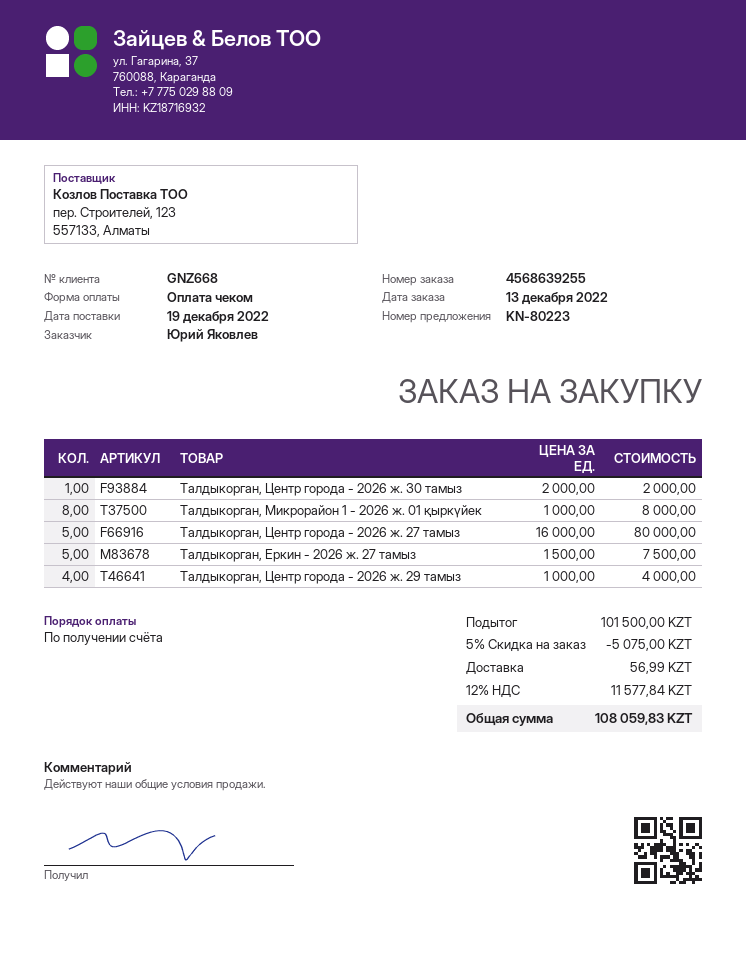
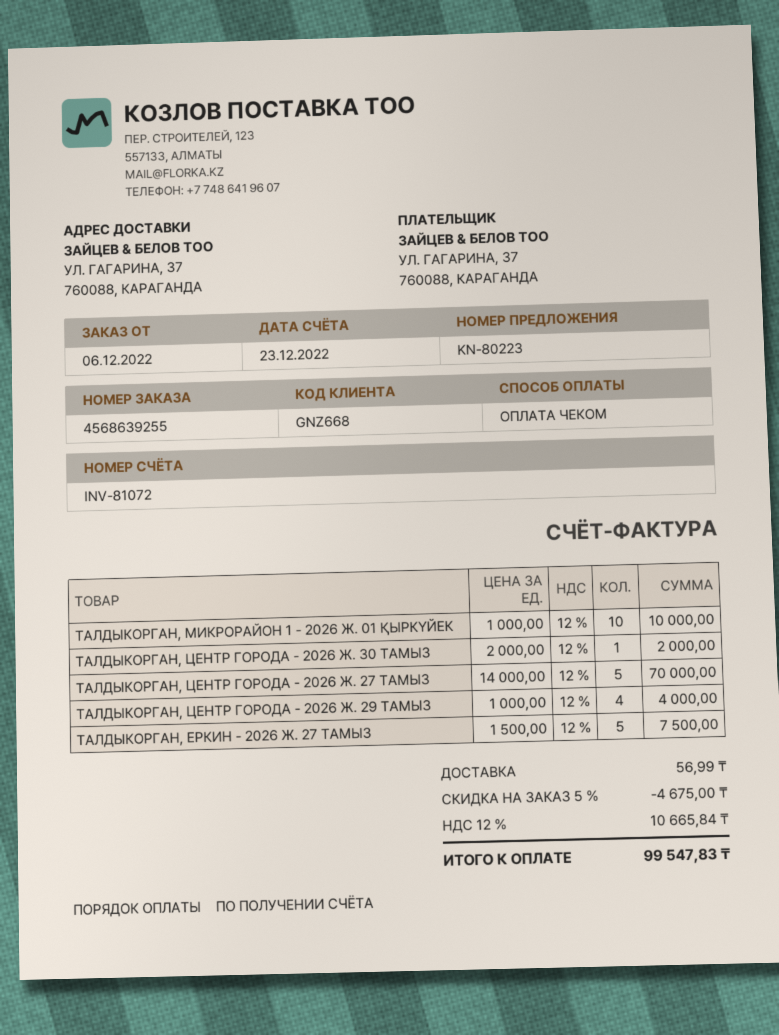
order date: 2022-12-13 -> 2022-12-06
Талдыкорган, Микрорайон 1 - 2026 ж. 01 қыркүйек: 8 x 1000.00 = 8000.00 -> 10 x 1000.00 = 10000.00
Талдыкорган, Центр города - 2026 ж. 27 тамыз: 5 x 16000.00 = 80000.00 -> 5 x 14000.00 = 70000.00
discount: 5% = 5075.00 -> 5% = 4675.00
tax: 12% = 11577.84 -> 12% = 10665.84
total: 108059.83 -> 99547.83

